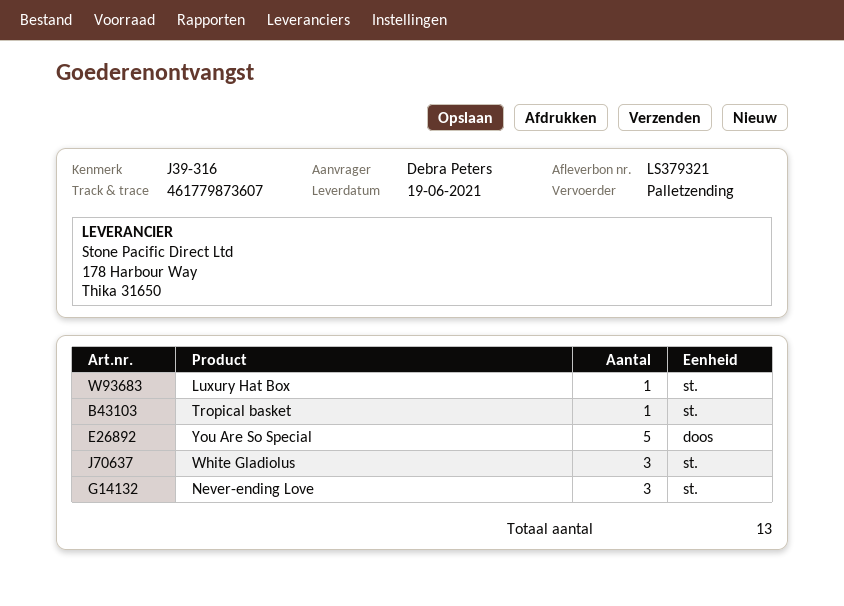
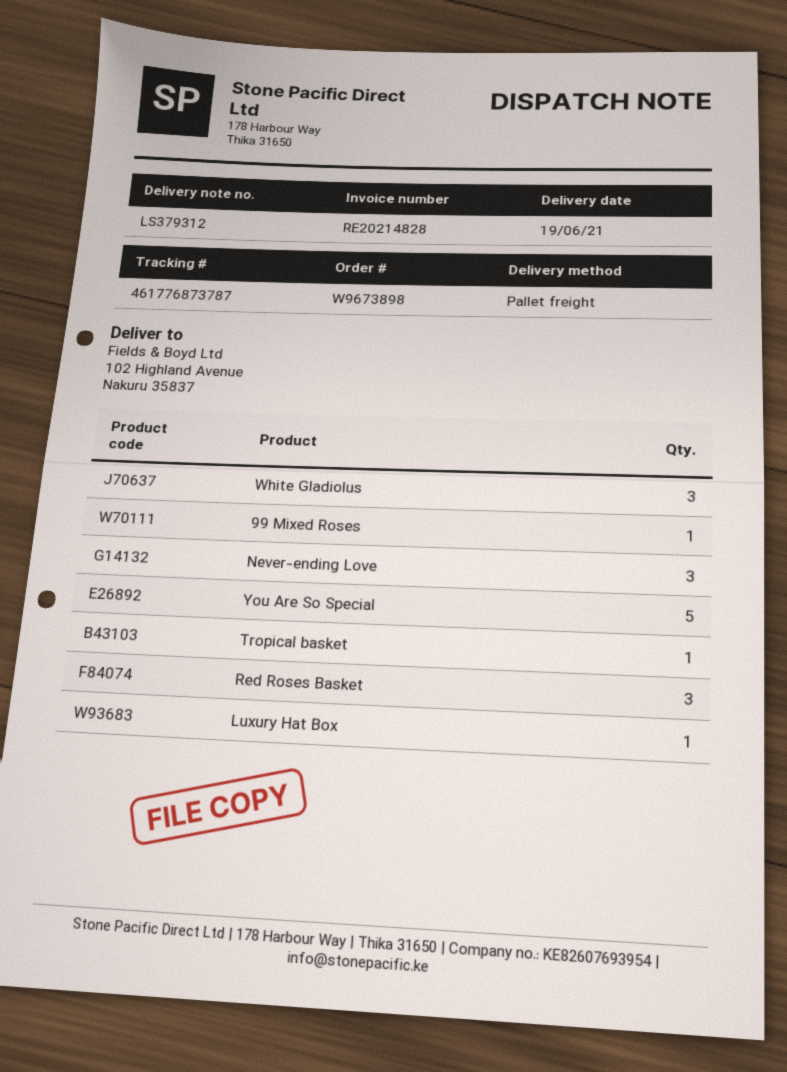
delivery note number: LS379321 -> LS379312
tracking number: 461779873607 -> 461776873787
99 Mixed Roses: none -> 1
Red Roses Basket: none -> 3

